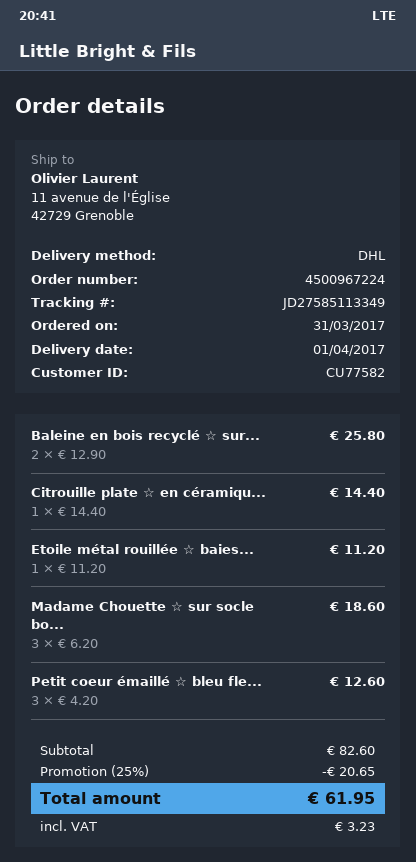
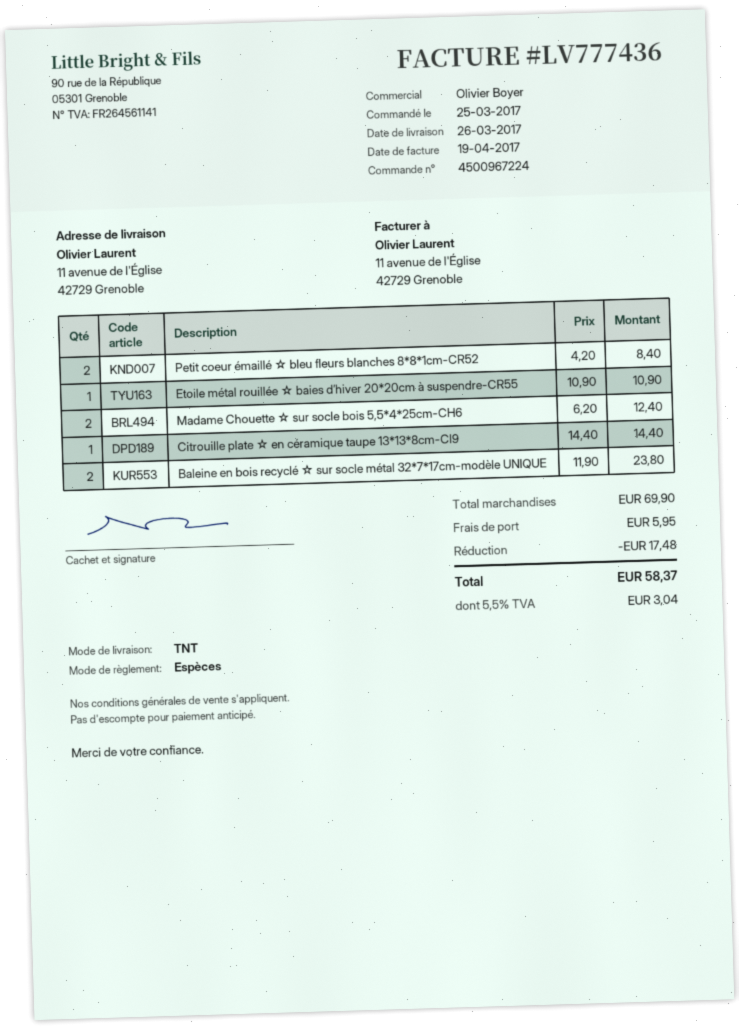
order date: 2017-03-31 -> 2017-03-25
delivery date: 2017-04-01 -> 2017-03-26
shipping method: DHL -> TNT
Baleine en bois recyclé ☆ sur...: 2 x 12.90 = 25.80 -> 2 x 11.90 = 23.80
Etoile métal rouillée ☆ baies...: 1 x 11.20 = 11.20 -> 1 x 10.90 = 10.90
Madame Chouette ☆ sur socle bo...: 3 x 6.20 = 18.60 -> 2 x 6.20 = 12.40
Petit coeur émaillé ☆ bleu fle...: 3 x 4.20 = 12.60 -> 2 x 4.20 = 8.40
subtotal: 82.60 -> 69.90
discount: 20.65 -> 17.48
shipping: none -> 5.95
tax: 3.23 -> 3.04
total: 61.95 -> 58.37

